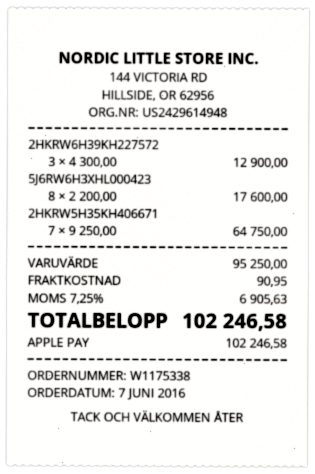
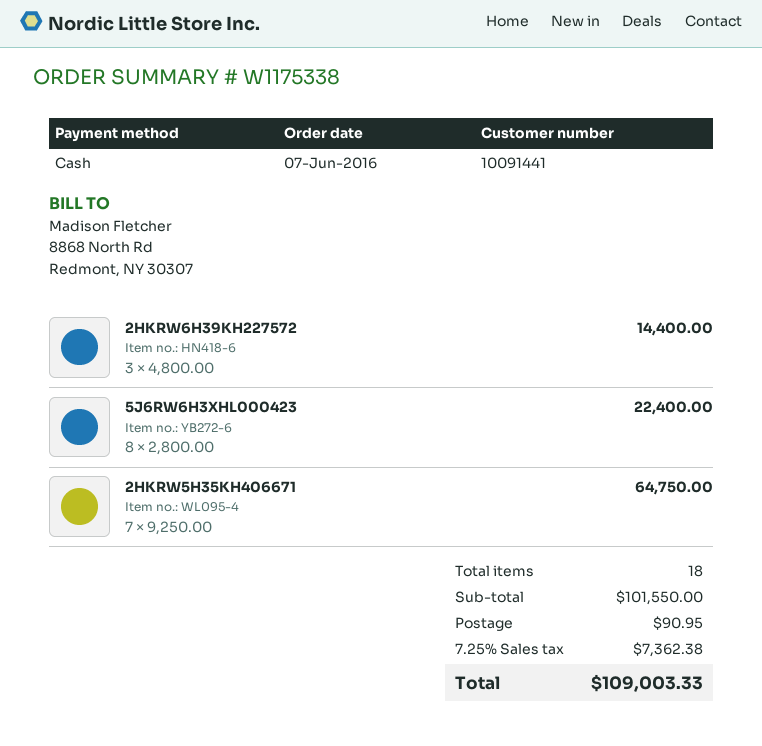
payment method: Apple Pay -> cash
2HKRW6H39KH227572: 3 x 4300.00 = 12900.00 -> 3 x 4800.00 = 14400.00
5J6RW6H3XHL000423: 8 x 2200.00 = 17600.00 -> 8 x 2800.00 = 22400.00
subtotal: 95250.00 -> 101550.00
tax: 7.25% = 6905.63 -> 7.25% = 7362.38
total: 102246.58 -> 109003.33

